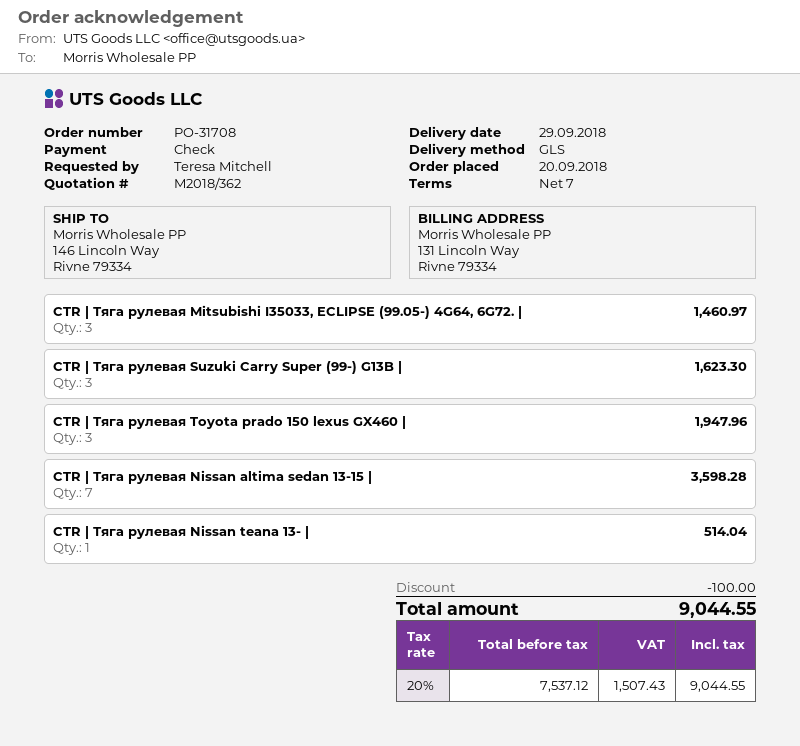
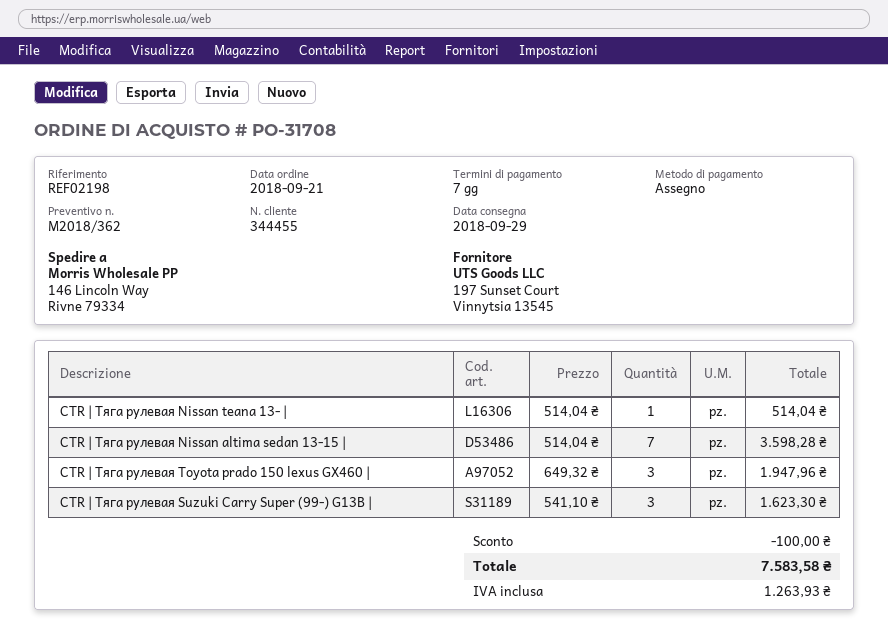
order date: 2018-09-20 -> 2018-09-21
CTR | Тяга рулевая Mitsubishi I35033, ECLIPSE (99.05-) 4G64, 6G72. |: 3 for 1460.97 -> none
tax: 1507.43 -> 1263.93
total: 9044.55 -> 7583.58

